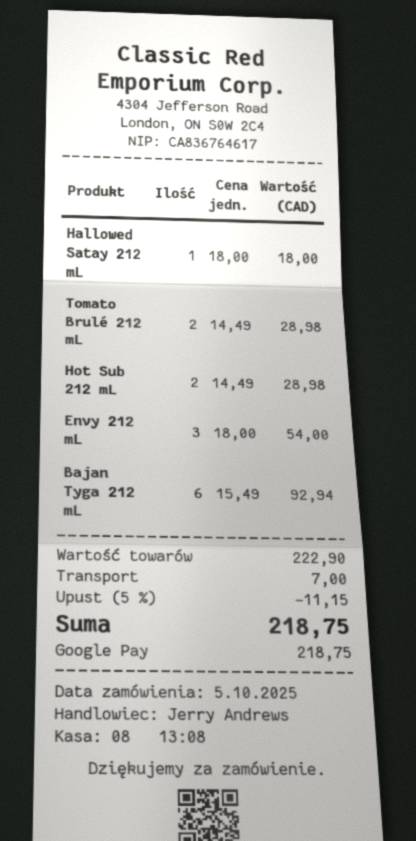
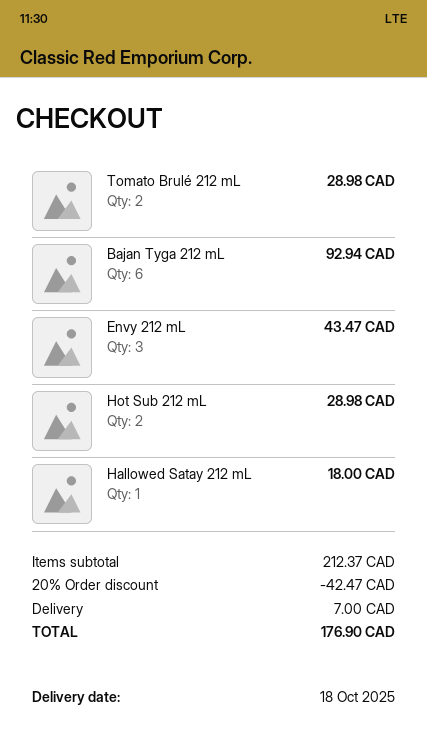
Envy 212 mL: 3 for 54.00 -> 3 for 43.47
subtotal: 222.90 -> 212.37
discount: 5% = 11.15 -> 20% = 42.47
total: 218.75 -> 176.90

